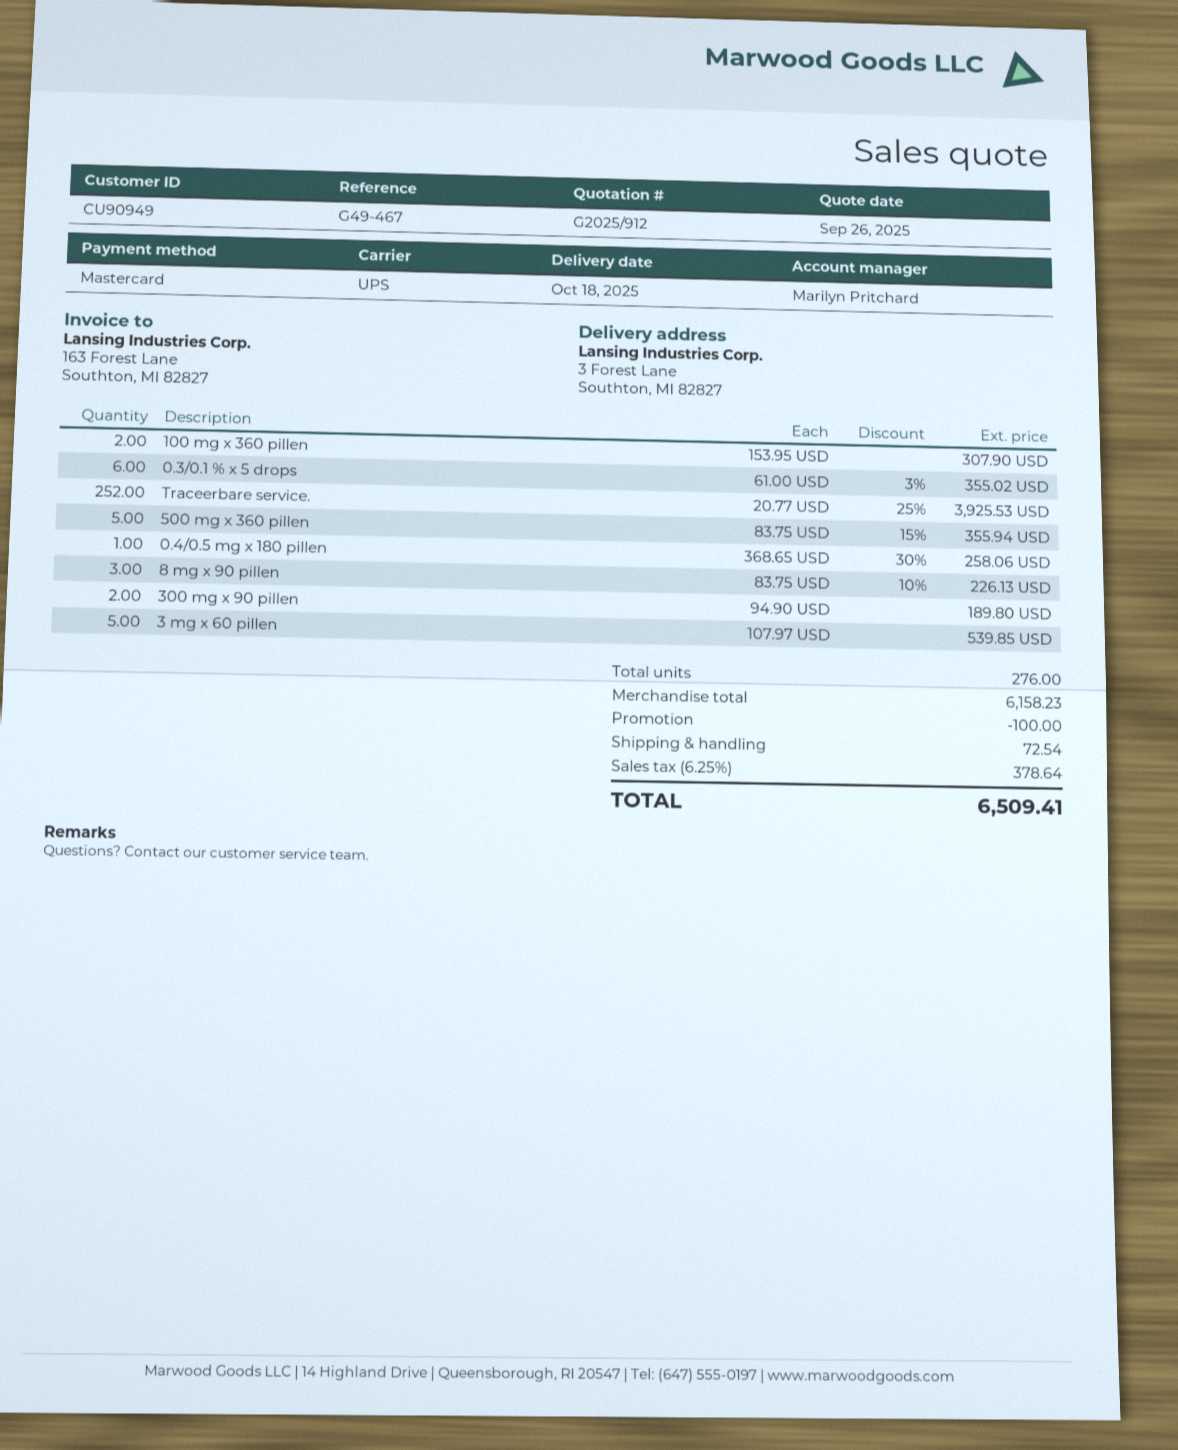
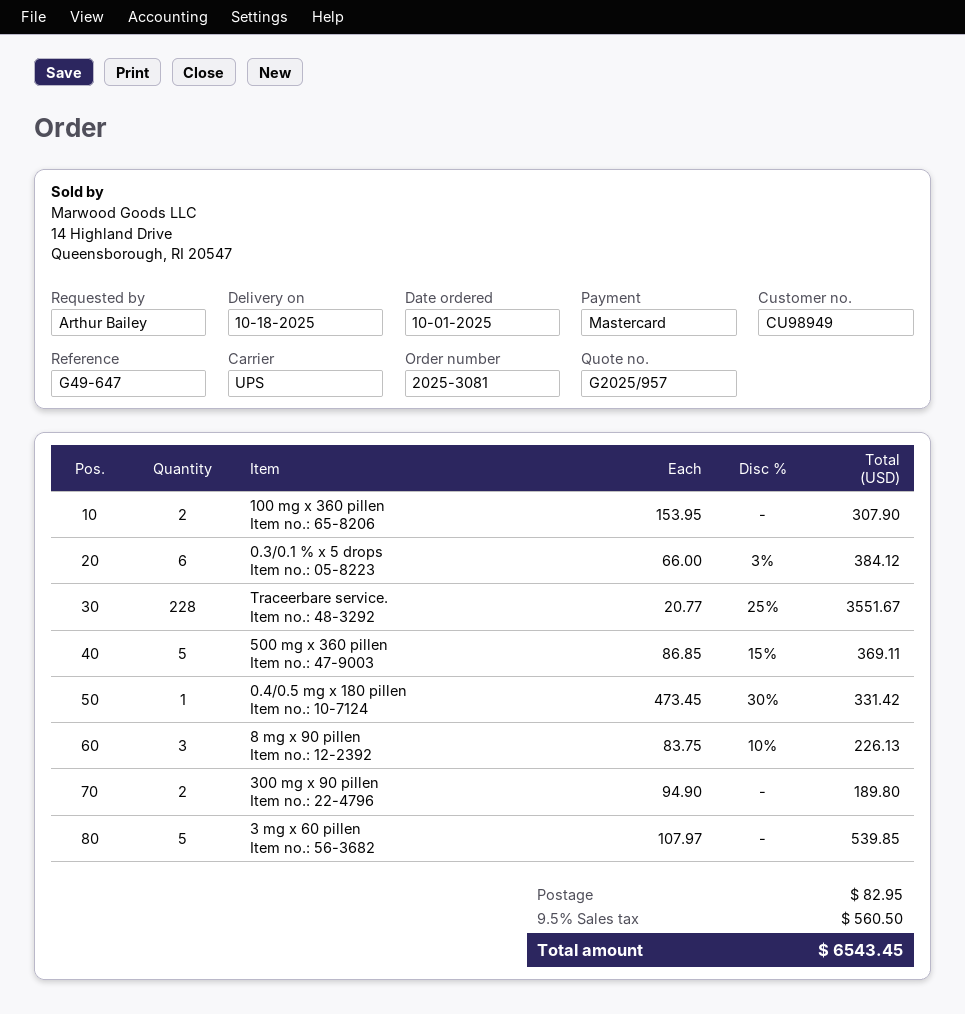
quote number: G2025/912 -> G2025/957
customer number: CU90949 -> CU98949
reference: G49-467 -> G49-647
0.3/0.1 % x 5 drops: 6 x 61.00 - 3% = 355.02 -> 6 x 66.00 - 3% = 384.12
Traceerbare service.: 252 x 20.77 - 25% = 3925.53 -> 228 x 20.77 - 25% = 3551.67
500 mg x 360 pillen: 5 x 83.75 - 15% = 355.94 -> 5 x 86.85 - 15% = 369.11
0.4/0.5 mg x 180 pillen: 1 x 368.65 - 30% = 258.06 -> 1 x 473.45 - 30% = 331.42
discount: 100.00 -> none
shipping: 72.54 -> 82.95
tax: 6.25% = 378.64 -> 9.5% = 560.50
total: 6509.41 -> 6543.45

